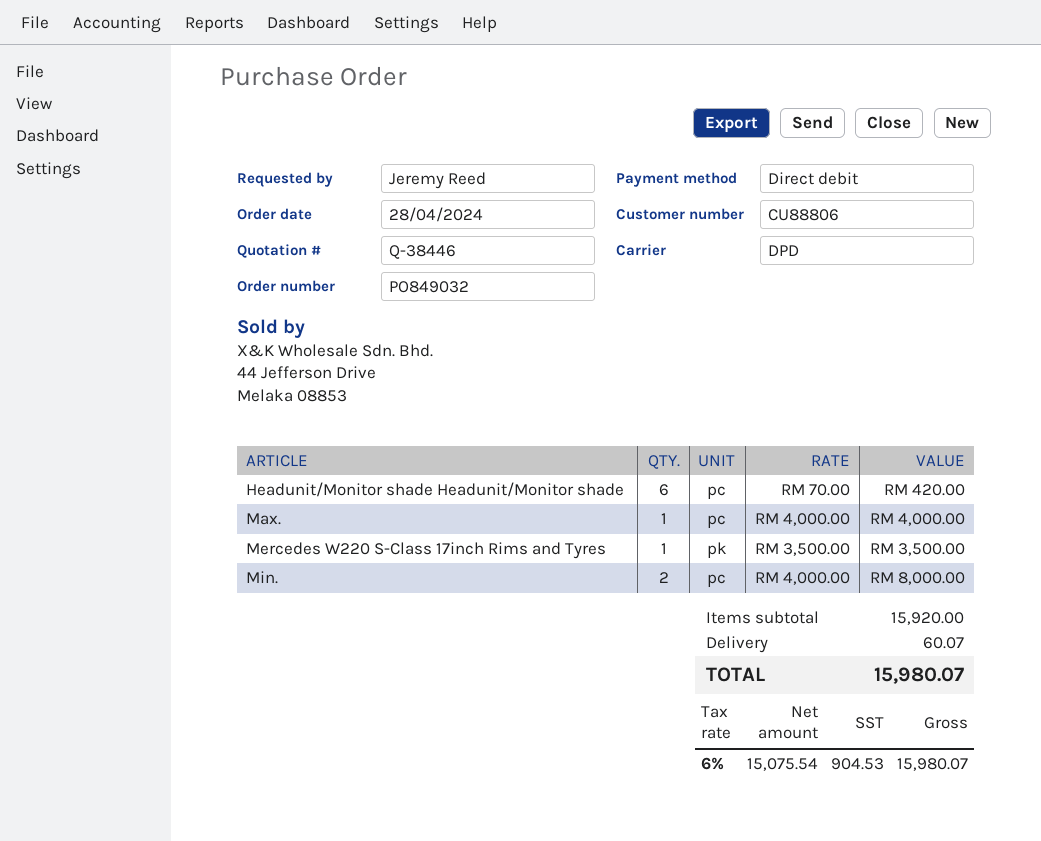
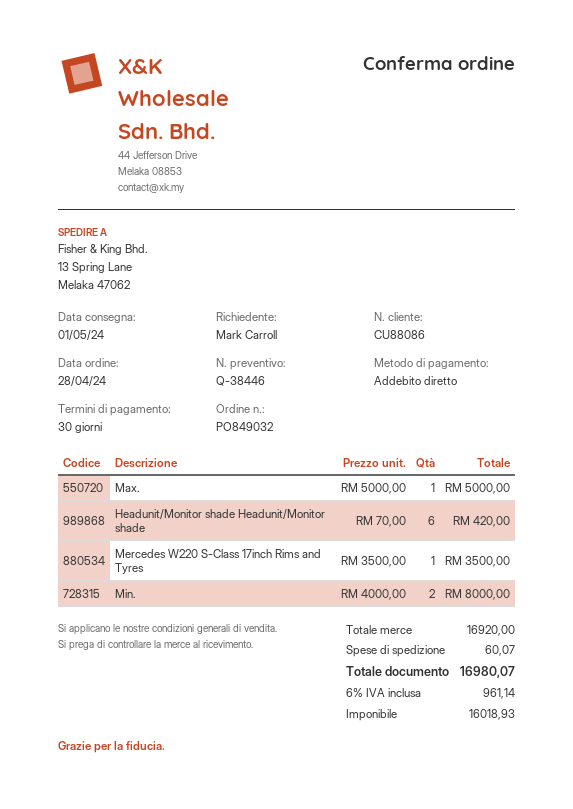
customer number: CU88806 -> CU88086
ordered by: Jeremy Reed -> Mark Carroll
Max.: 1 x 4000.00 = 4000.00 -> 1 x 5000.00 = 5000.00
subtotal: 15920.00 -> 16920.00
net: 15075.54 -> 16018.93
tax: 6% = 904.53 -> 6% = 961.14
total: 15980.07 -> 16980.07

